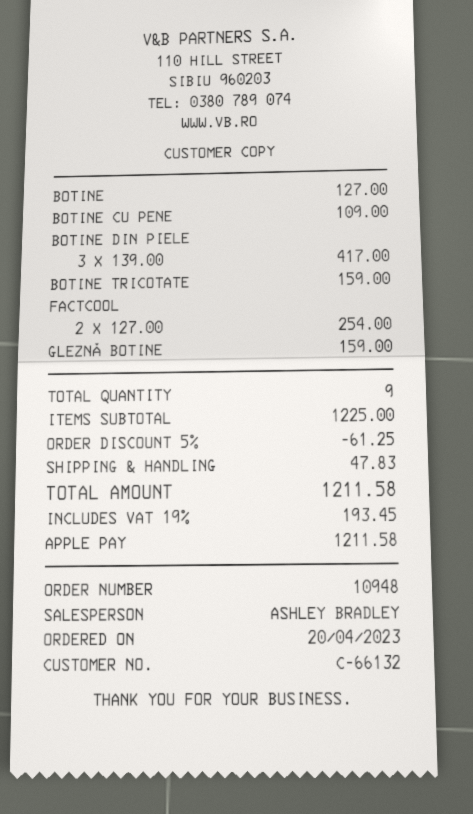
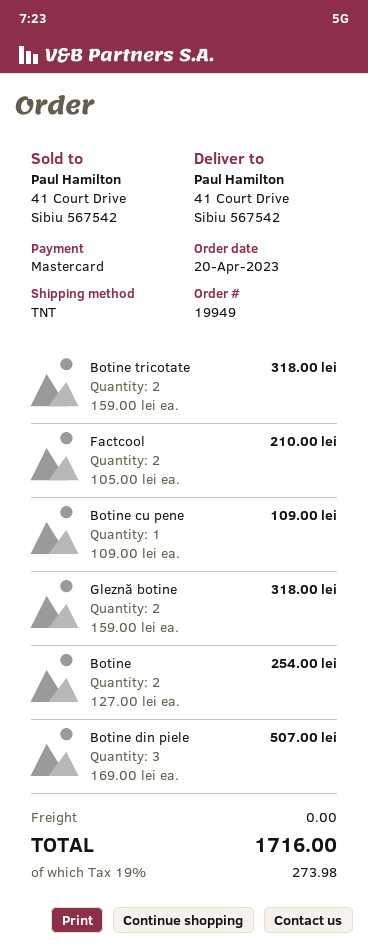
order number: 10948 -> 19949
payment method: Apple Pay -> Mastercard
BOTINE: 1 x 127.00 = 127.00 -> 2 x 127.00 = 254.00
BOTINE DIN PIELE: 3 x 139.00 = 417.00 -> 3 x 169.00 = 507.00
BOTINE TRICOTATE: 1 x 159.00 = 159.00 -> 2 x 159.00 = 318.00
FACTCOOL: 2 x 127.00 = 254.00 -> 2 x 105.00 = 210.00
GLEZNĂ BOTINE: 1 x 159.00 = 159.00 -> 2 x 159.00 = 318.00
discount: 5% = 61.25 -> none
shipping: 47.83 -> 0.00
tax: 19% = 193.45 -> 19% = 273.98
total: 1211.58 -> 1716.00

